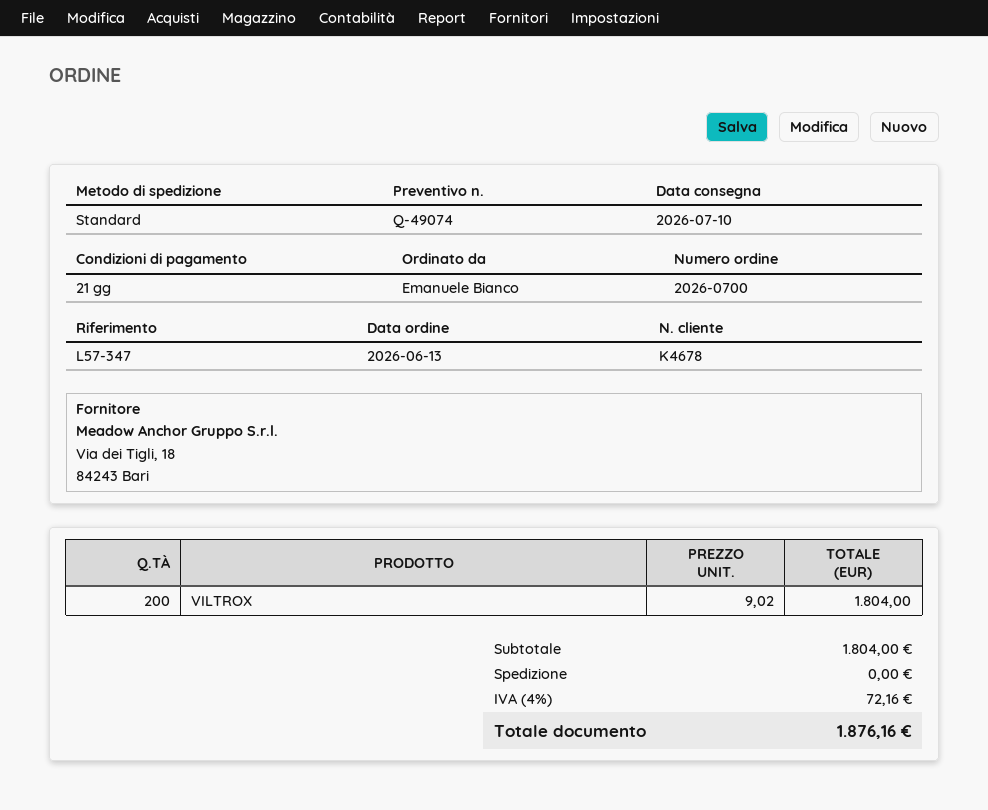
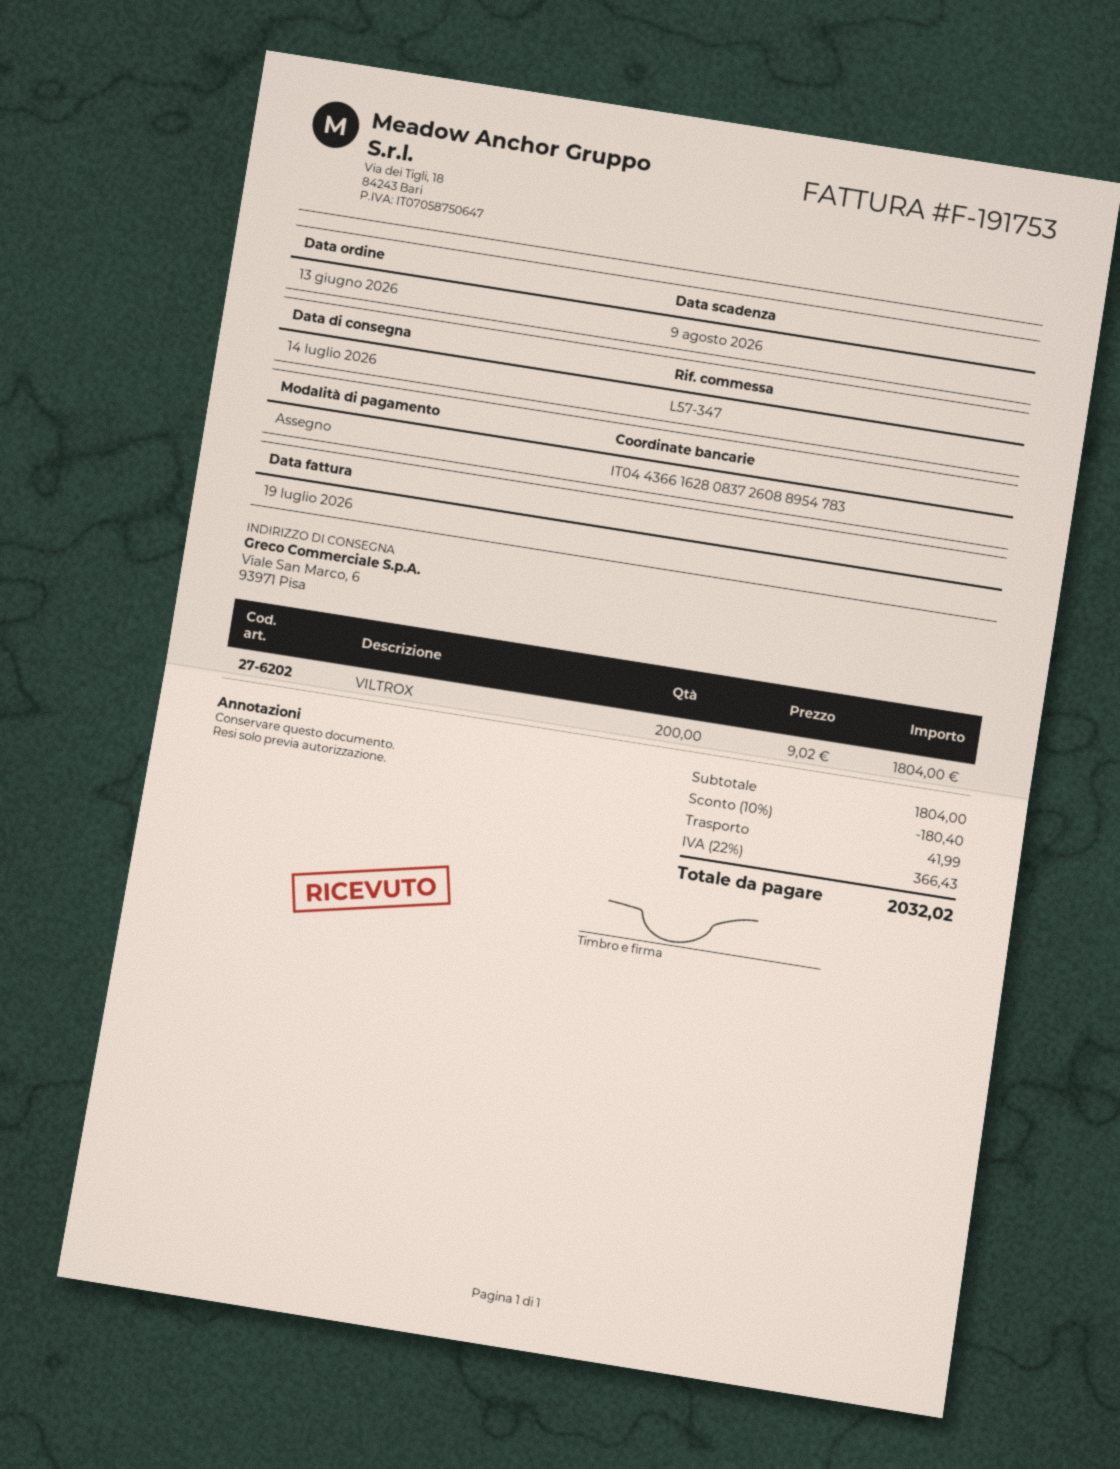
delivery date: 2026-07-10 -> 2026-07-14
discount: none -> 10% = 180.40
shipping: 0.00 -> 41.99
tax: 4% = 72.16 -> 22% = 366.43
total: 1876.16 -> 2032.02

